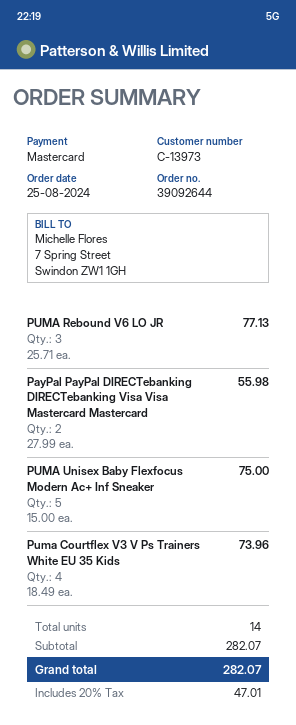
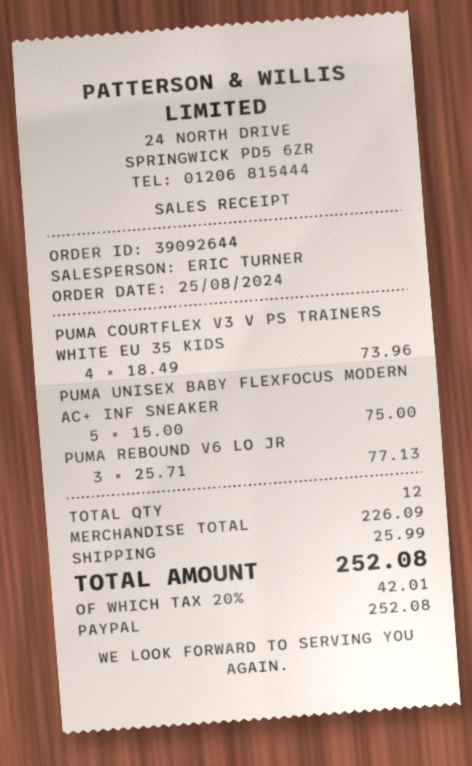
payment method: Mastercard -> PayPal
PayPal PayPal DIRECTebanking DIRECTebanking Visa Visa Mastercard Mastercard: 2 x 27.99 = 55.98 -> none
total quantity: 14 -> 12
subtotal: 282.07 -> 226.09
shipping: none -> 25.99
tax: 20% = 47.01 -> 20% = 42.01
total: 282.07 -> 252.08

